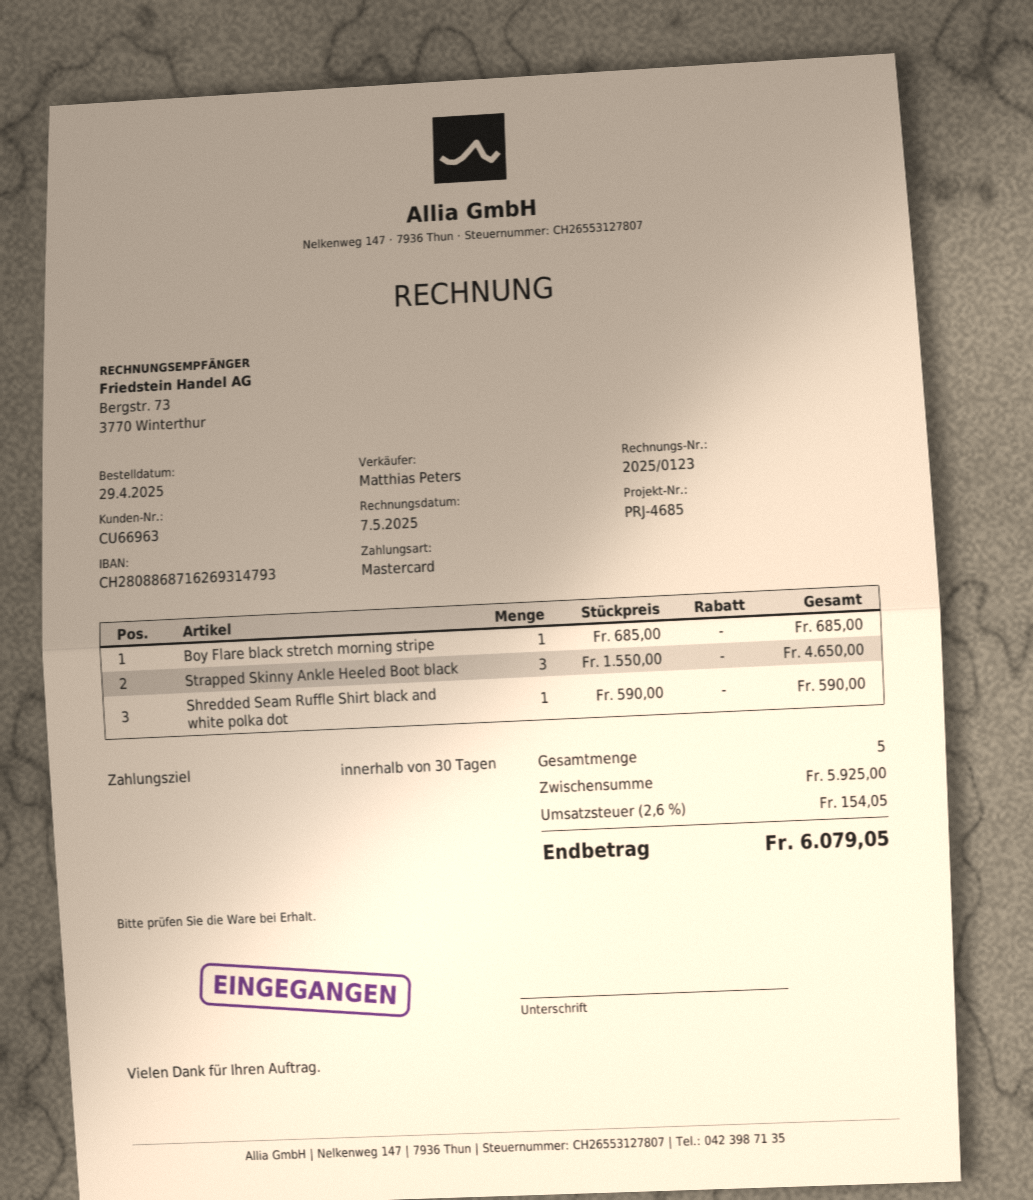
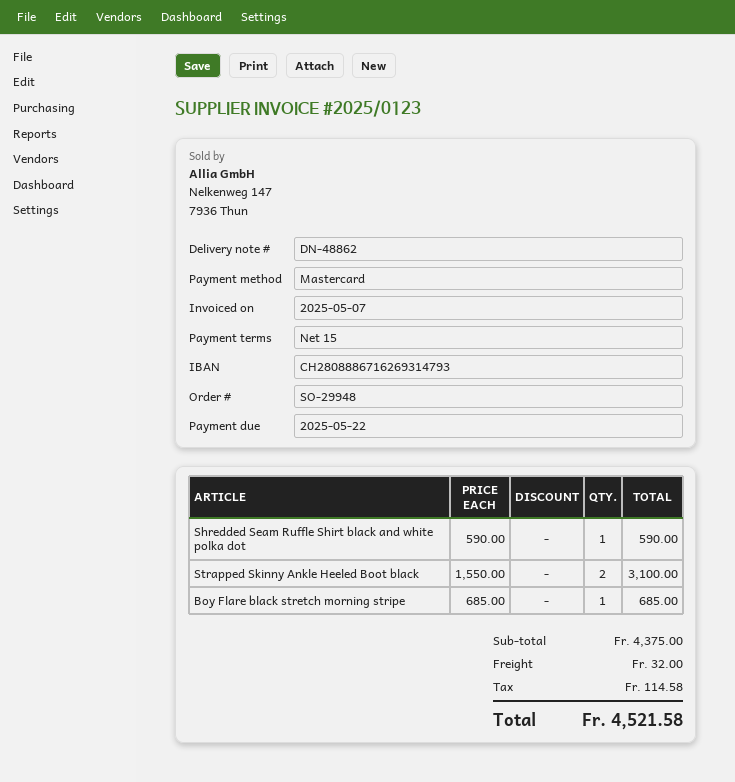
payment terms: 30 days -> 15 days
bank account: CH2808868716269314793 -> CH2808886716269314793
Strapped Skinny Ankle Heeled Boot black: 3 x 1550.00 = 4650.00 -> 2 x 1550.00 = 3100.00
subtotal: 5925.00 -> 4375.00
shipping: none -> 32.00
tax: 154.05 -> 114.58
total: 6079.05 -> 4521.58

